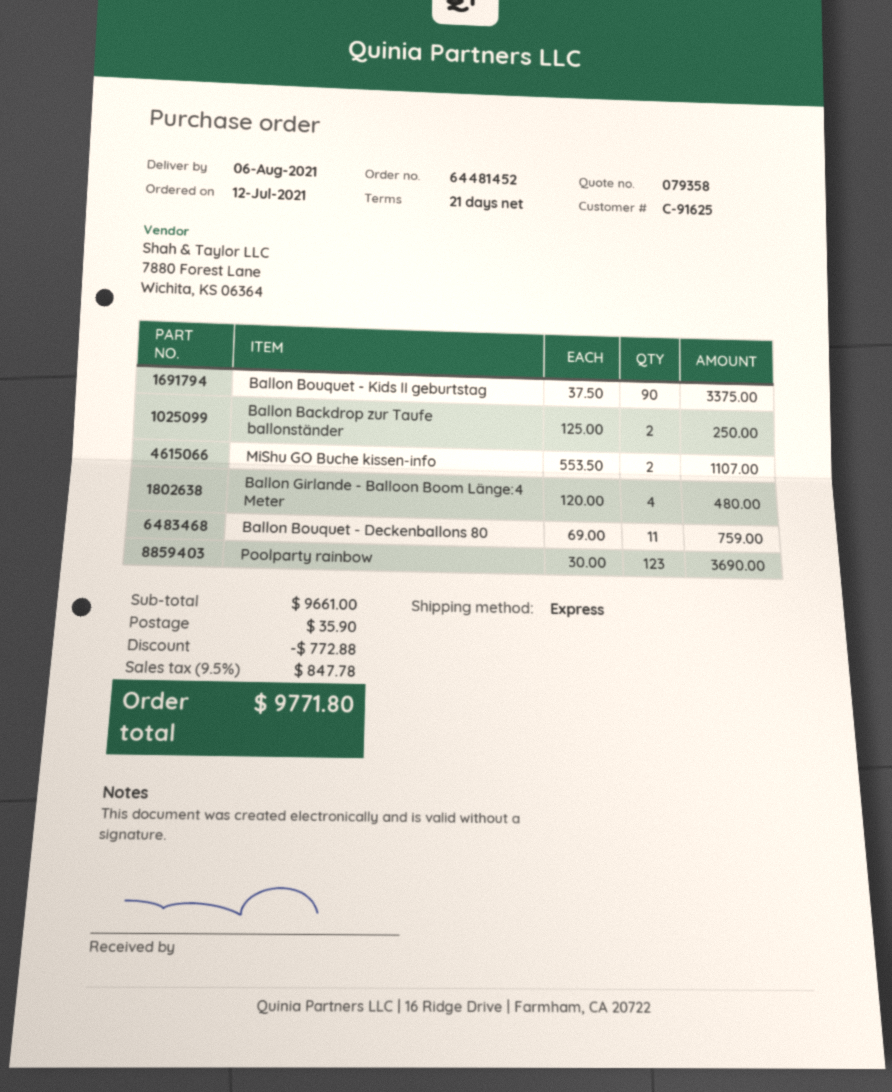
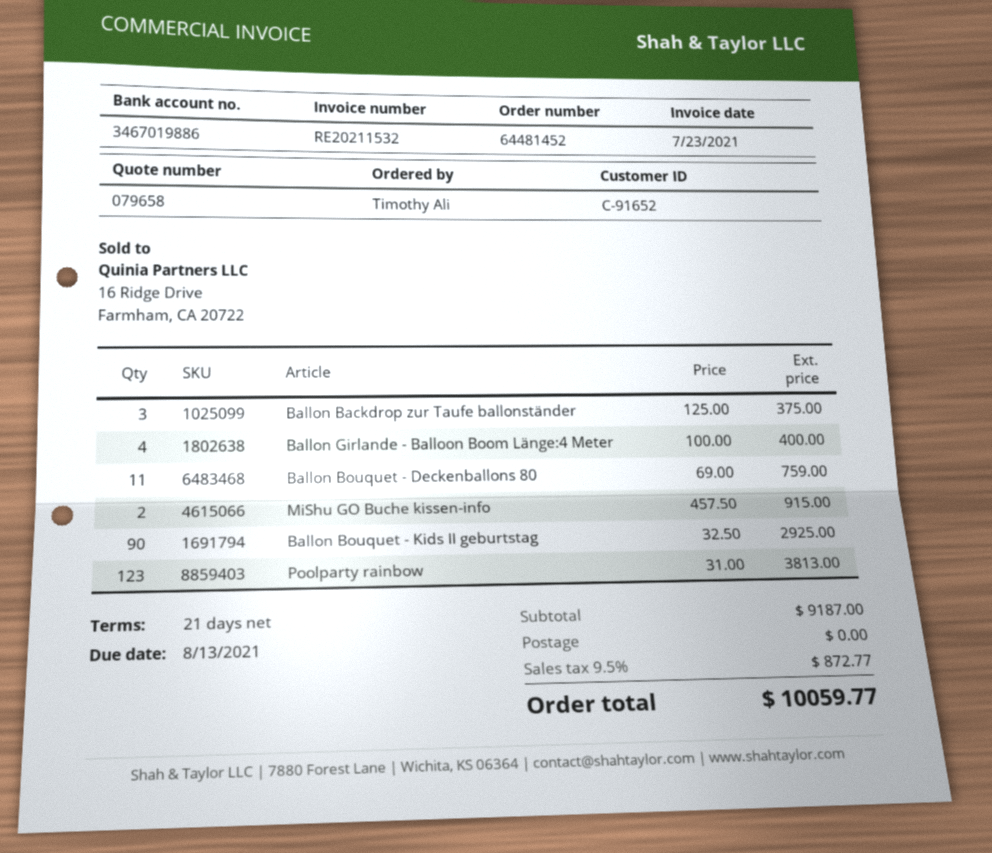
quote number: 079358 -> 079658
customer number: C-91625 -> C-91652
Ballon Bouquet - Kids II geburtstag: 90 x 37.50 = 3375.00 -> 90 x 32.50 = 2925.00
Ballon Backdrop zur Taufe ballonständer: 2 x 125.00 = 250.00 -> 3 x 125.00 = 375.00
MiShu GO Buche kissen-info: 2 x 553.50 = 1107.00 -> 2 x 457.50 = 915.00
Ballon Girlande - Balloon Boom Länge:4 Meter: 4 x 120.00 = 480.00 -> 4 x 100.00 = 400.00
Poolparty rainbow: 123 x 30.00 = 3690.00 -> 123 x 31.00 = 3813.00
subtotal: 9661.00 -> 9187.00
discount: 772.88 -> none
shipping: 35.90 -> 0.00
tax: 9.5% = 847.78 -> 9.5% = 872.77
total: 9771.80 -> 10059.77

